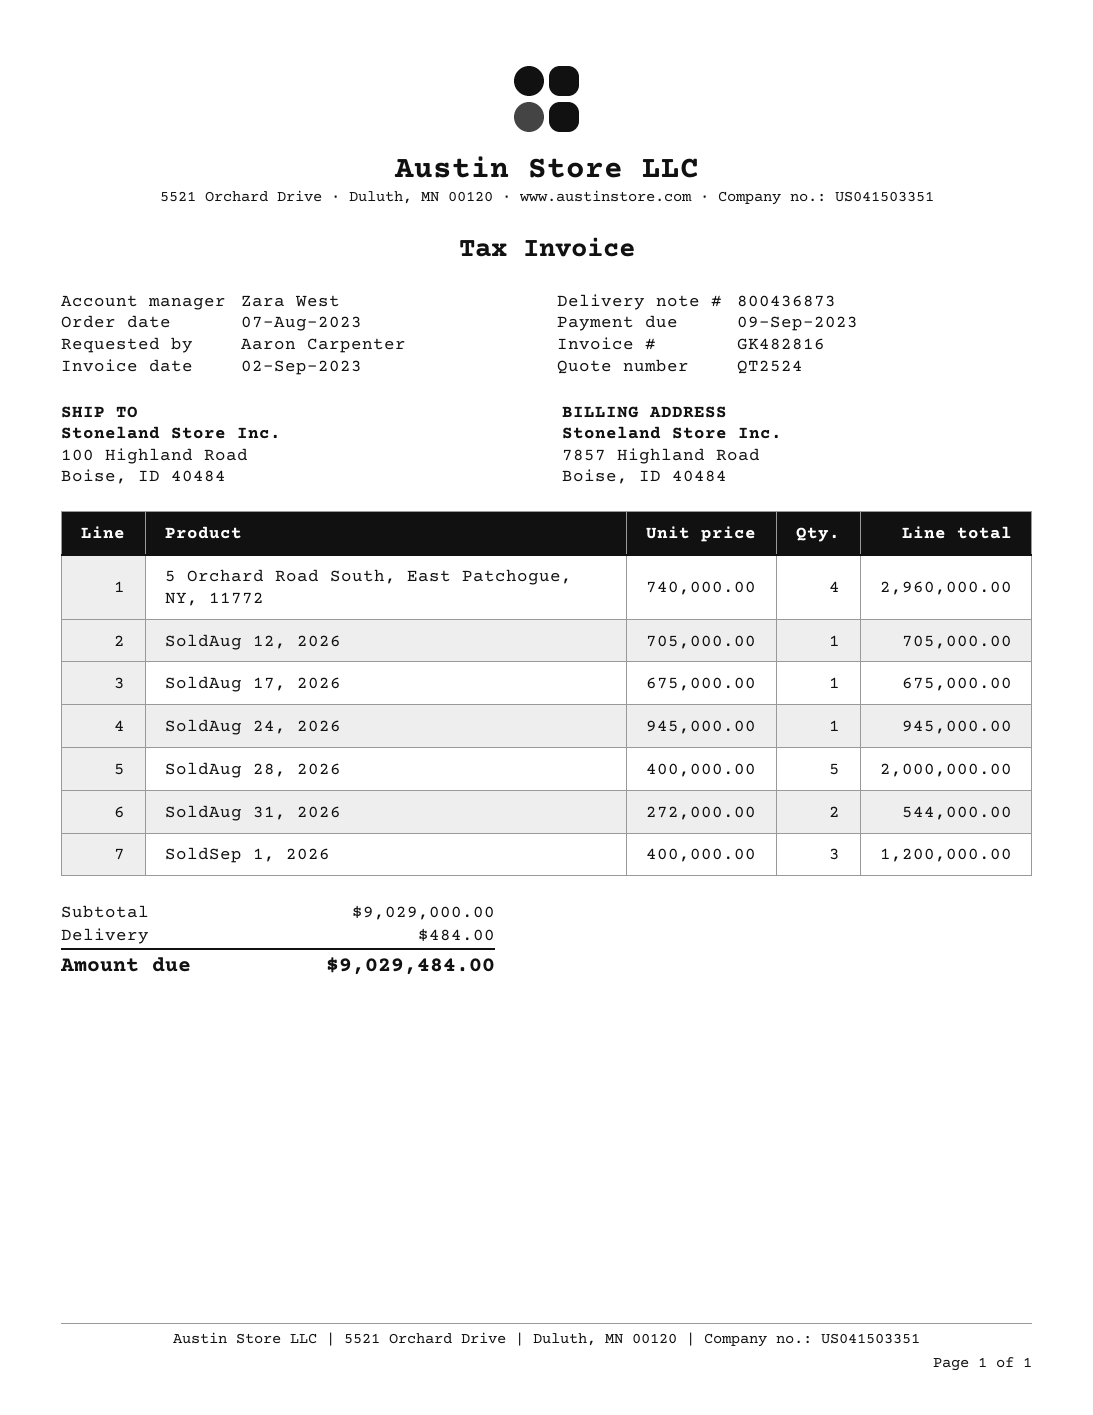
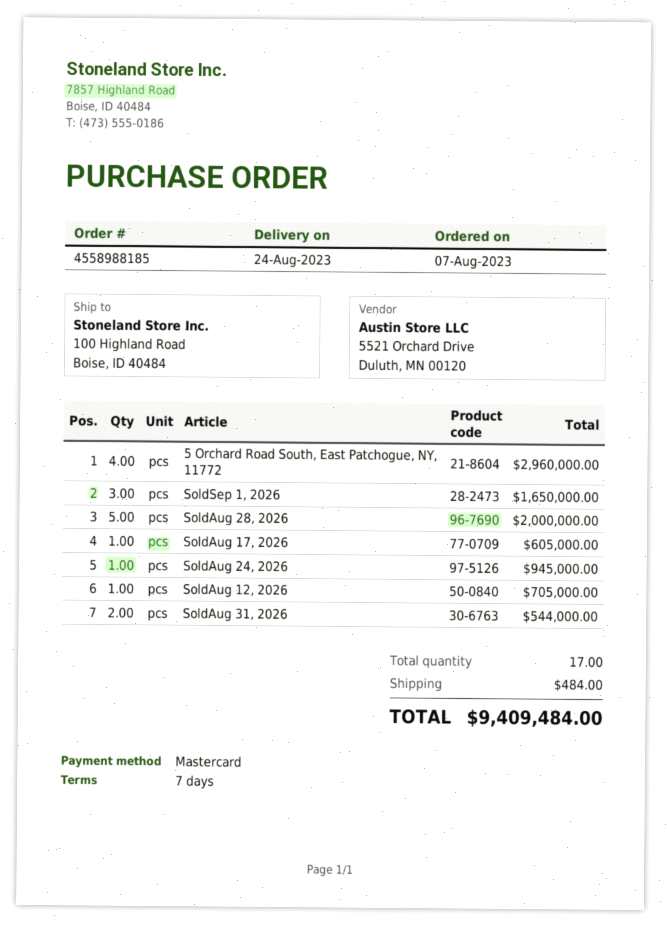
SoldAug 17, 2026: 1 for 675000.00 -> 1 for 605000.00
SoldSep 1, 2026: 3 for 1200000.00 -> 3 for 1650000.00
total: 9029484.00 -> 9409484.00

